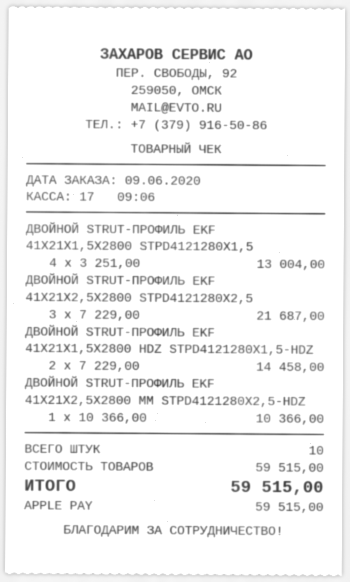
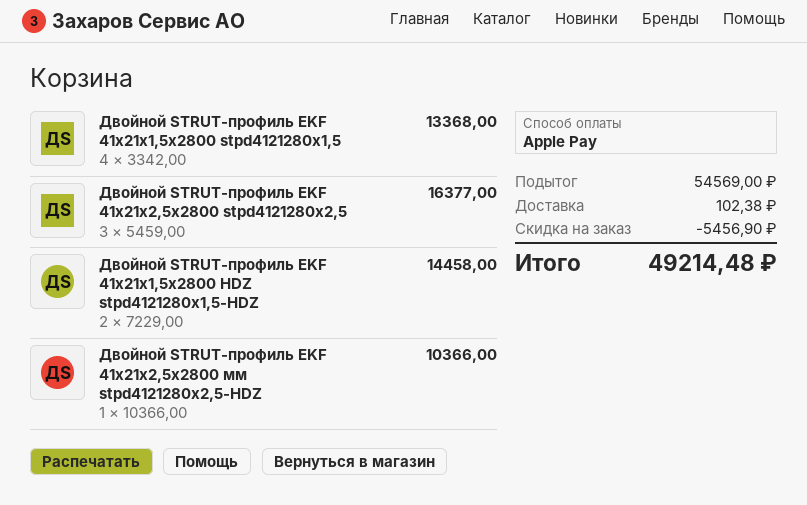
ДВОЙНОЙ STRUT-ПРОФИЛЬ EKF 41Х21Х1,5Х2800 STPD4121280X1,5: 4 x 3251.00 = 13004.00 -> 4 x 3342.00 = 13368.00
ДВОЙНОЙ STRUT-ПРОФИЛЬ EKF 41Х21Х2,5Х2800 STPD4121280X2,5: 3 x 7229.00 = 21687.00 -> 3 x 5459.00 = 16377.00
subtotal: 59515.00 -> 54569.00
discount: none -> 5456.90
shipping: none -> 102.38
total: 59515.00 -> 49214.48

